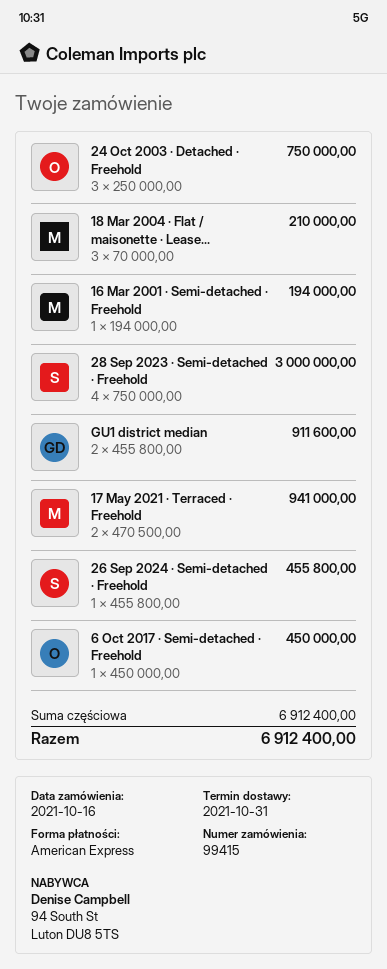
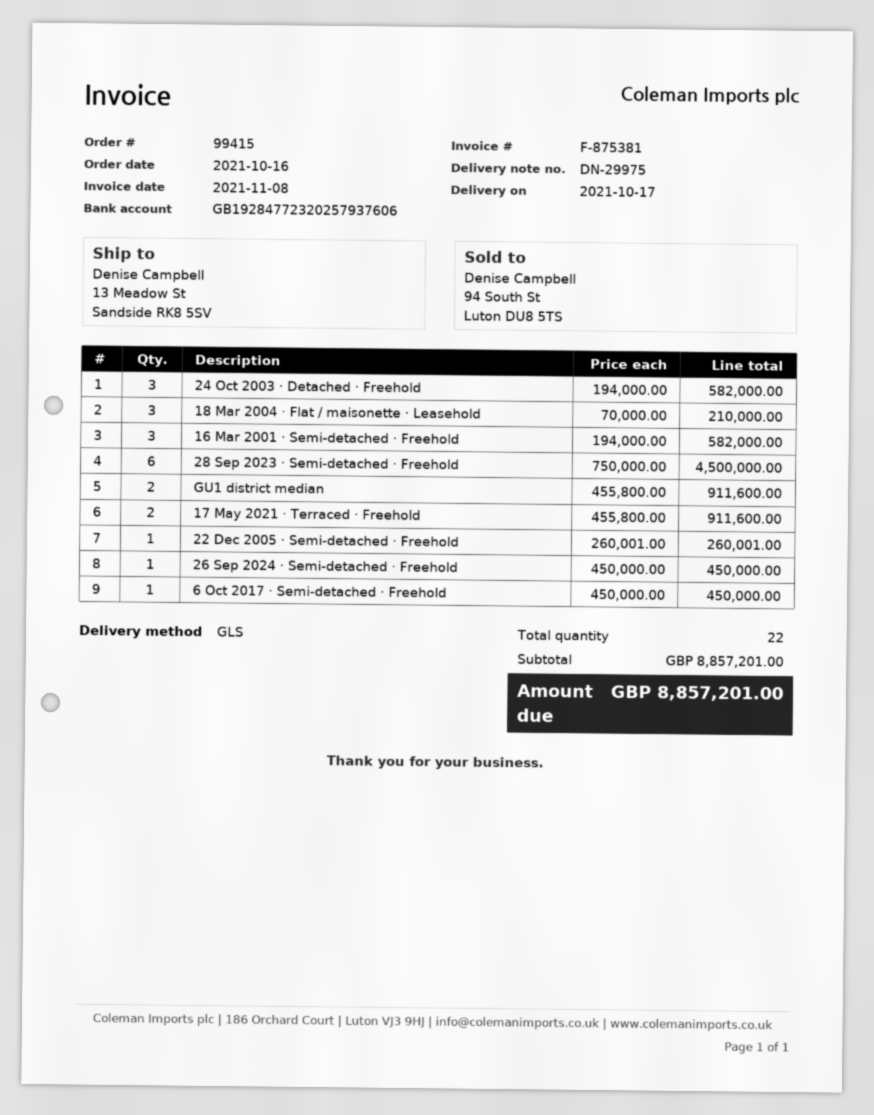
delivery date: 2021-10-31 -> 2021-10-17
24 Oct 2003 · Detached · Freehold: 3 x 250000.00 = 750000.00 -> 3 x 194000.00 = 582000.00
16 Mar 2001 · Semi-detached · Freehold: 1 x 194000.00 = 194000.00 -> 3 x 194000.00 = 582000.00
28 Sep 2023 · Semi-detached · Freehold: 4 x 750000.00 = 3000000.00 -> 6 x 750000.00 = 4500000.00
17 May 2021 · Terraced · Freehold: 2 x 470500.00 = 941000.00 -> 2 x 455800.00 = 911600.00
26 Sep 2024 · Semi-detached · Freehold: 1 x 455800.00 = 455800.00 -> 1 x 450000.00 = 450000.00
22 Dec 2005 · Semi-detached · Freehold: none -> 1 x 260001.00 = 260001.00
subtotal: 6912400.00 -> 8857201.00
total: 6912400.00 -> 8857201.00

